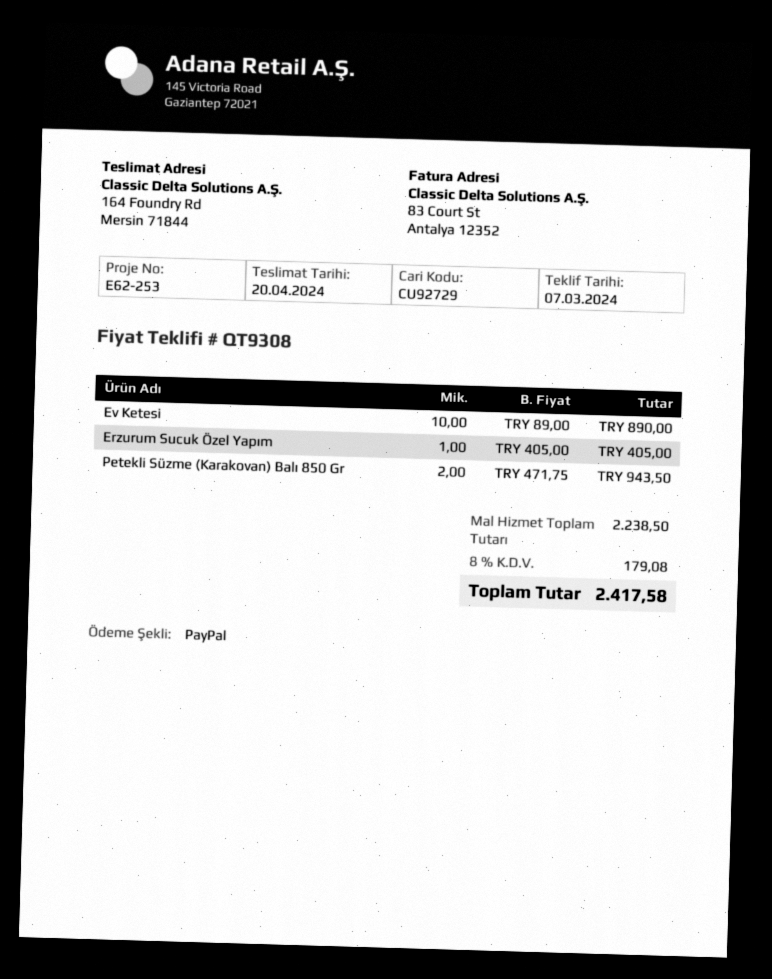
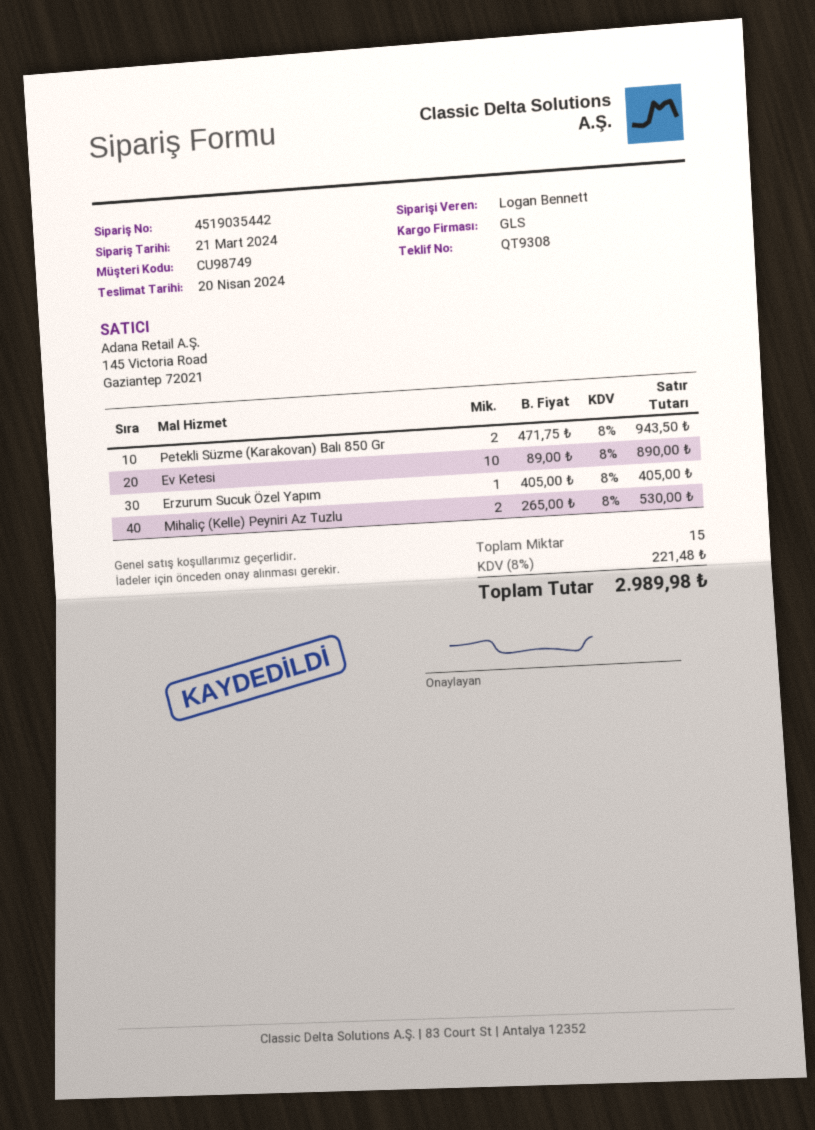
customer number: CU92729 -> CU98749
Mihaliç (Kelle) Peyniri Az Tuzlu: none -> 2 x 265.00 = 530.00
tax: 8% = 179.08 -> 8% = 221.48
total: 2417.58 -> 2989.98

